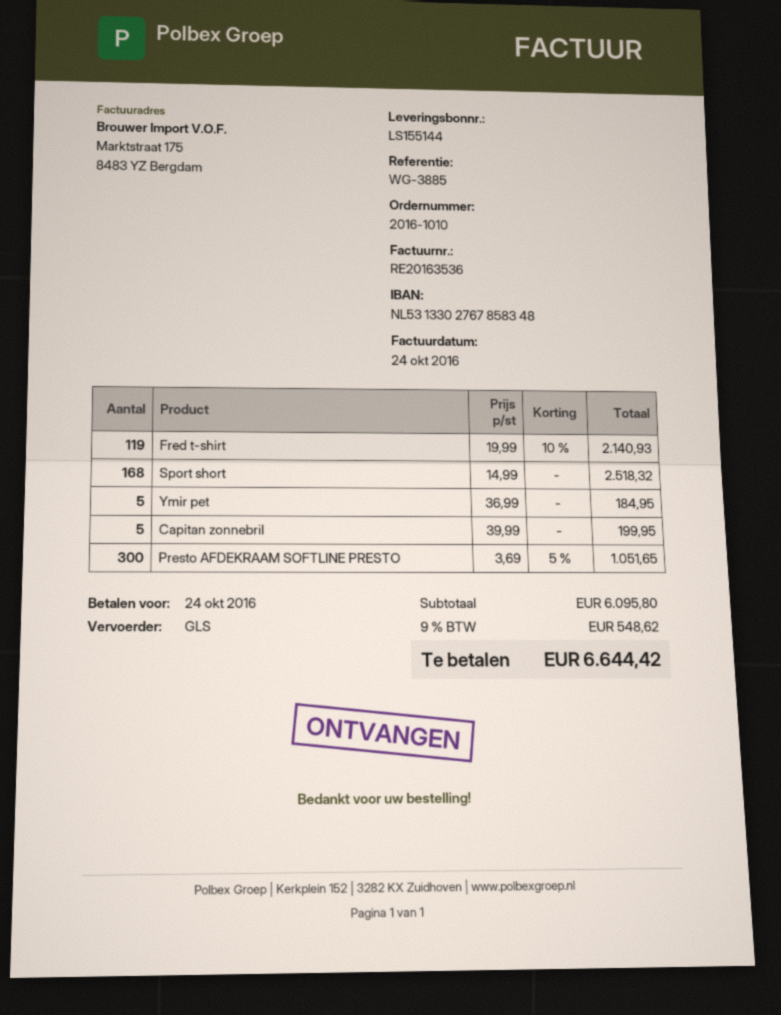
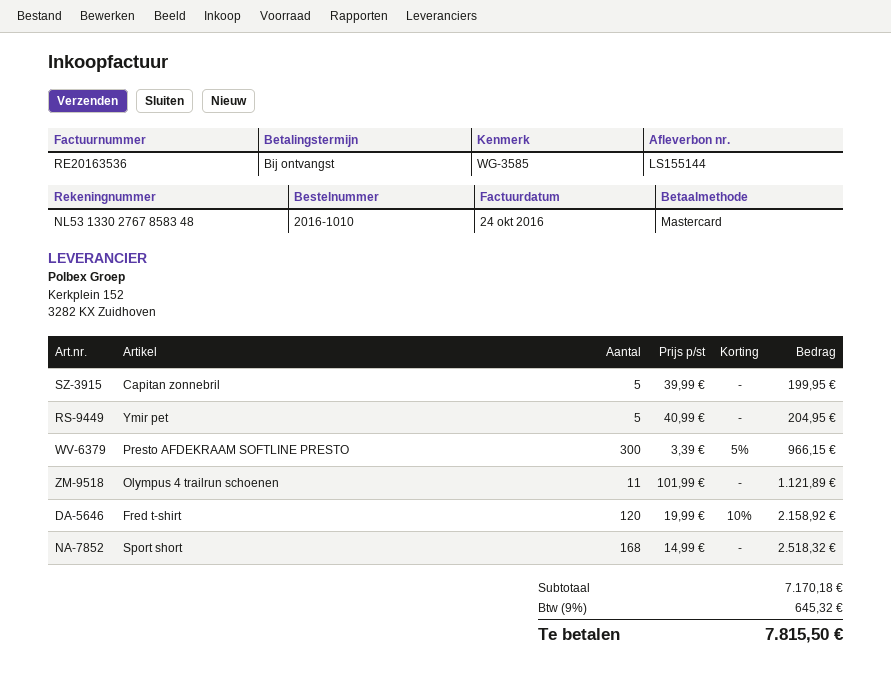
reference: WG-3885 -> WG-3585
Fred t-shirt: 119 x 19.99 - 10% = 2140.93 -> 120 x 19.99 - 10% = 2158.92
Ymir pet: 5 x 36.99 = 184.95 -> 5 x 40.99 = 204.95
Presto AFDEKRAAM SOFTLINE PRESTO: 300 x 3.69 - 5% = 1051.65 -> 300 x 3.39 - 5% = 966.15
Olympus 4 trailrun schoenen: none -> 11 x 101.99 = 1121.89
subtotal: 6095.80 -> 7170.18
tax: 9% = 548.62 -> 9% = 645.32
total: 6644.42 -> 7815.50

